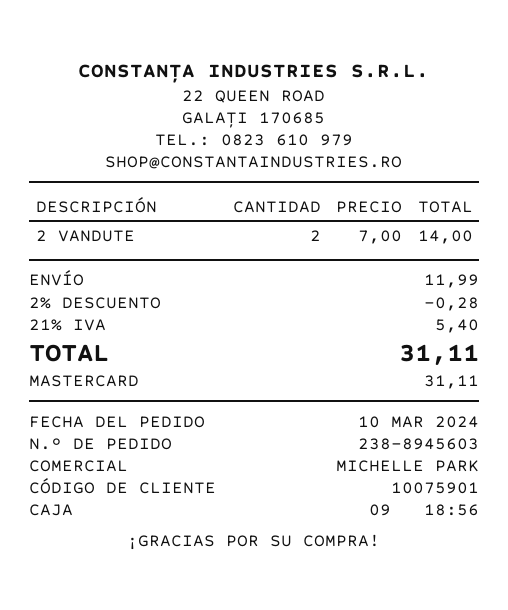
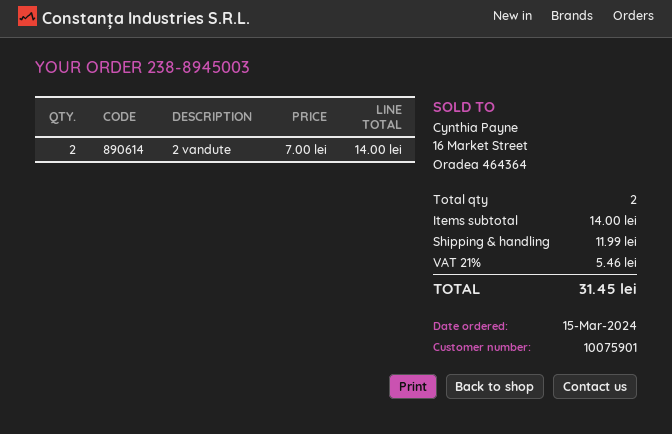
order number: 238-8945603 -> 238-8945003
order date: 2024-03-10 -> 2024-03-15
discount: 2% = 0.28 -> none
tax: 21% = 5.40 -> 21% = 5.46
total: 31.11 -> 31.45

